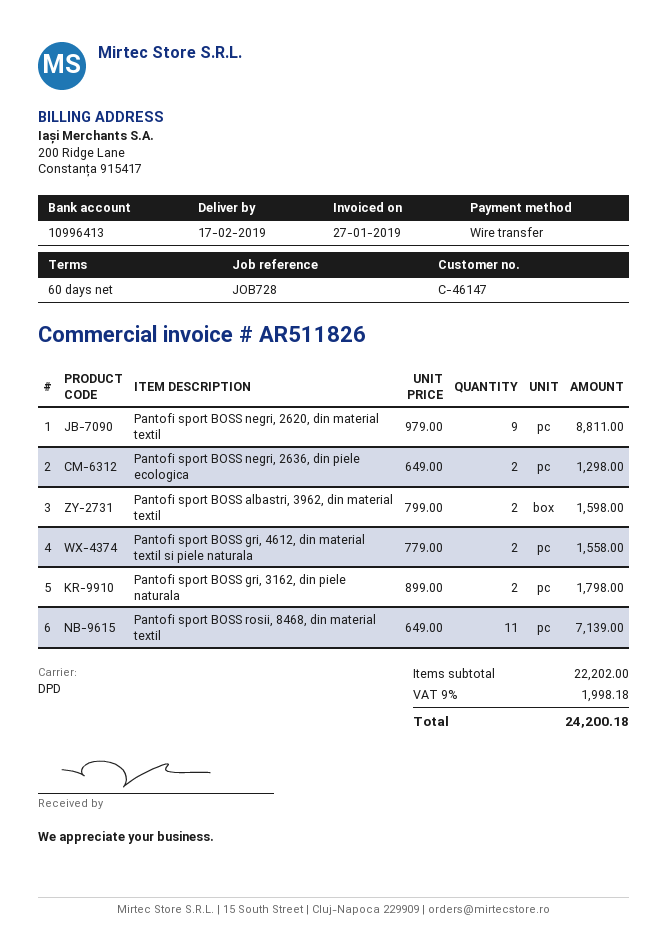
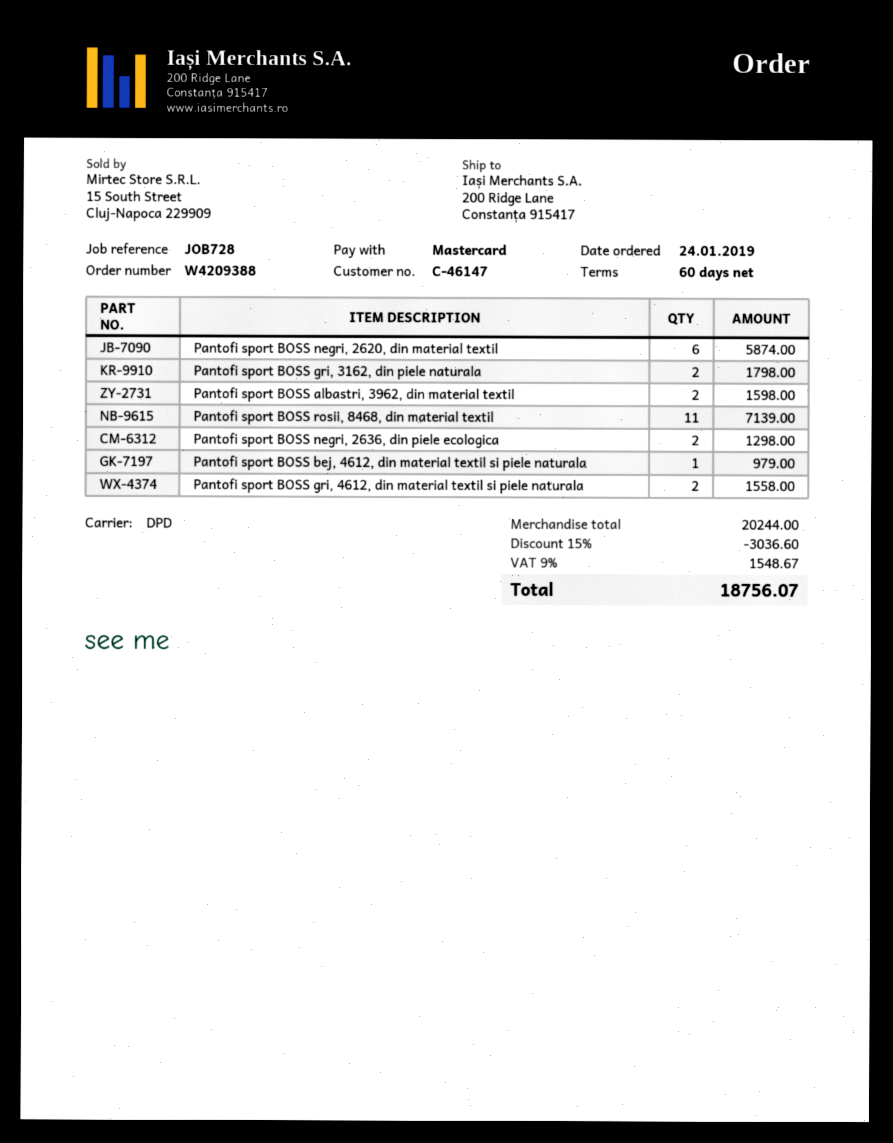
payment method: bank transfer -> Mastercard
Pantofi sport BOSS negri, 2620, din material textil: 9 for 8811.00 -> 6 for 5874.00
Pantofi sport BOSS bej, 4612, din material textil si piele naturala: none -> 1 for 979.00
subtotal: 22202.00 -> 20244.00
discount: none -> 15% = 3036.60
tax: 9% = 1998.18 -> 9% = 1548.67
total: 24200.18 -> 18756.07

